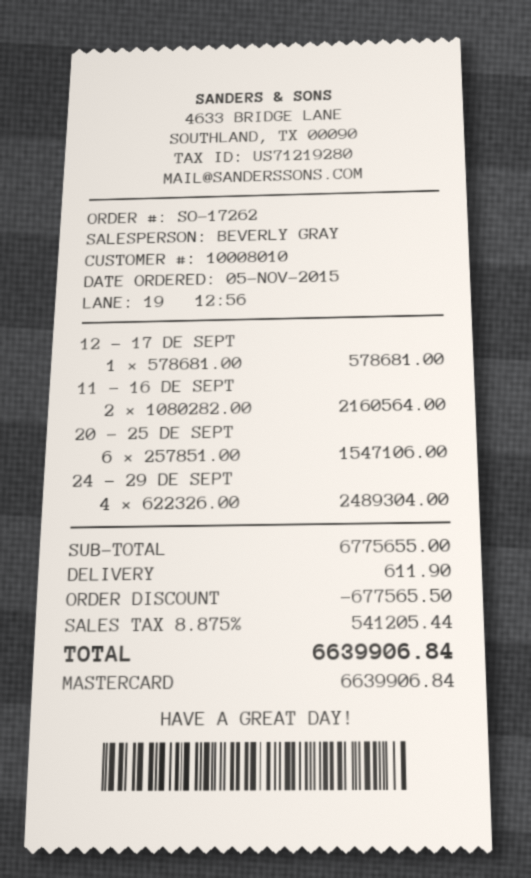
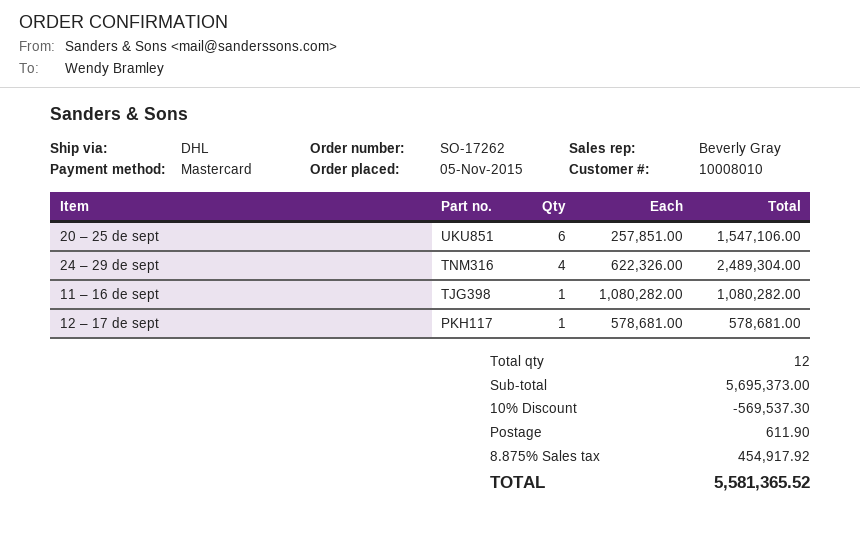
11 – 16 DE SEPT: 2 x 1080282.00 = 2160564.00 -> 1 x 1080282.00 = 1080282.00
subtotal: 6775655.00 -> 5695373.00
discount: 677565.50 -> 569537.30
tax: 8.875% = 541205.44 -> 8.875% = 454917.92
total: 6639906.84 -> 5581365.52

